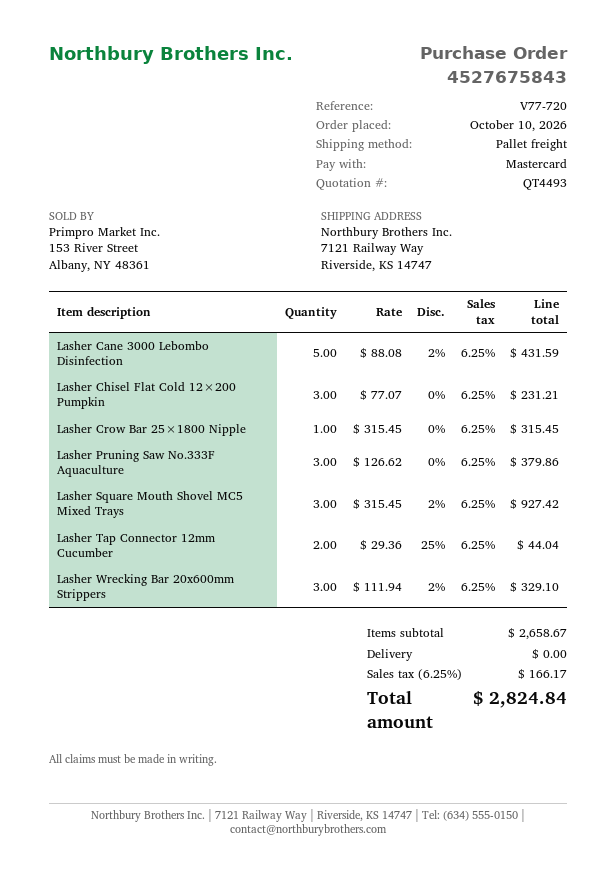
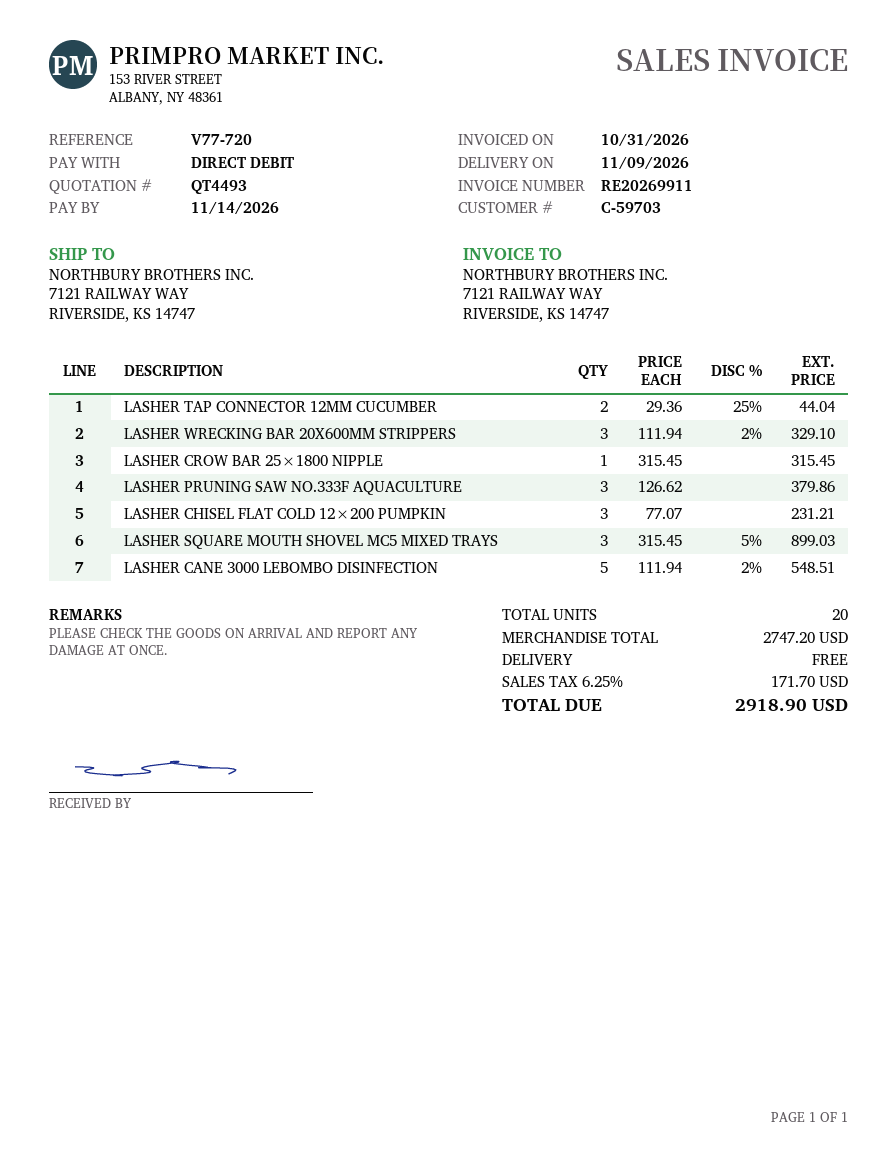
payment method: Mastercard -> direct debit
Lasher Cane 3000 Lebombo Disinfection: 5 x 88.08 - 2% = 431.59 -> 5 x 111.94 - 2% = 548.51
Lasher Square Mouth Shovel MC5 Mixed Trays: 3 x 315.45 - 2% = 927.42 -> 3 x 315.45 - 5% = 899.03
subtotal: 2658.67 -> 2747.20
tax: 6.25% = 166.17 -> 6.25% = 171.70
total: 2824.84 -> 2918.90

